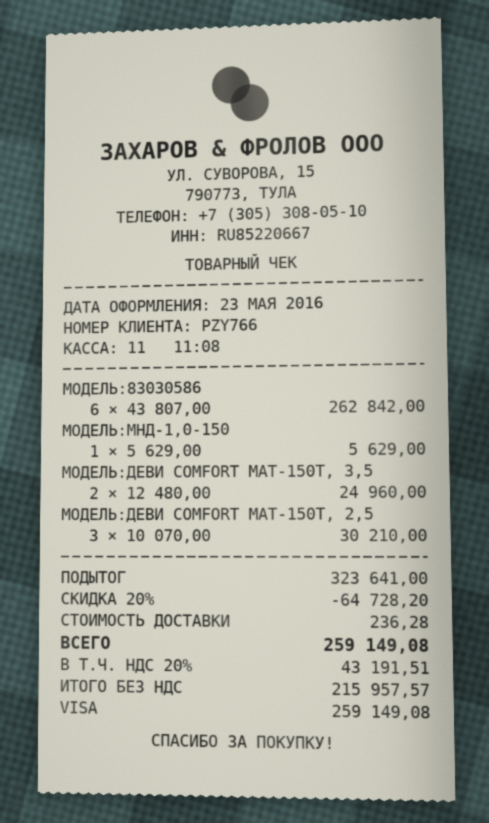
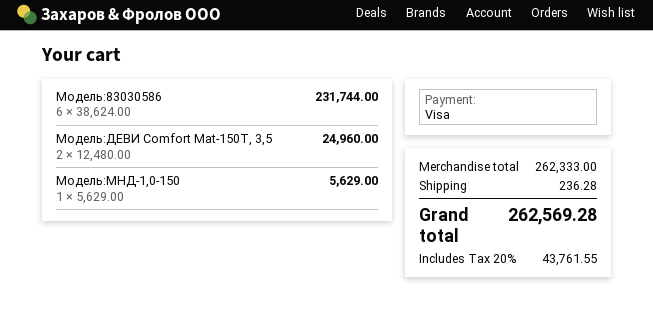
МОДЕЛЬ:83030586: 6 x 43807.00 = 262842.00 -> 6 x 38624.00 = 231744.00
МОДЕЛЬ:ДЕВИ COMFORT MAT-150T, 2,5: 3 x 10070.00 = 30210.00 -> none
subtotal: 323641.00 -> 262333.00
discount: 20% = 64728.20 -> none
tax: 20% = 43191.51 -> 20% = 43761.55
total: 259149.08 -> 262569.28

